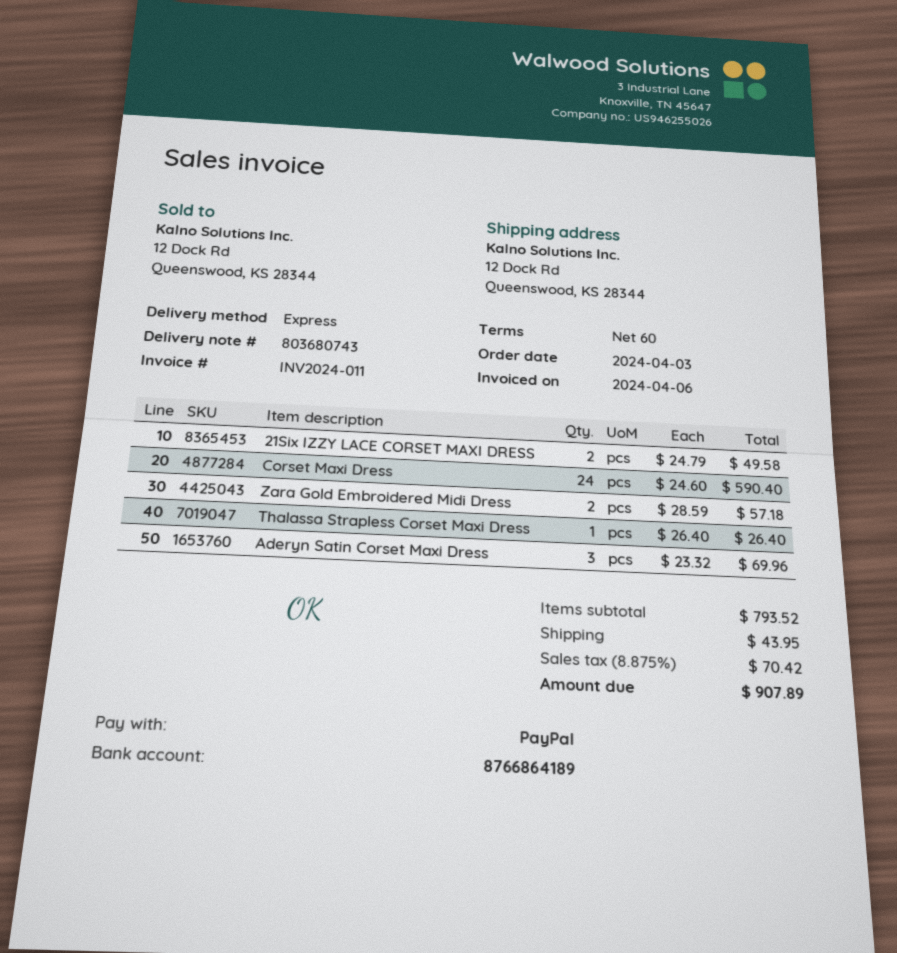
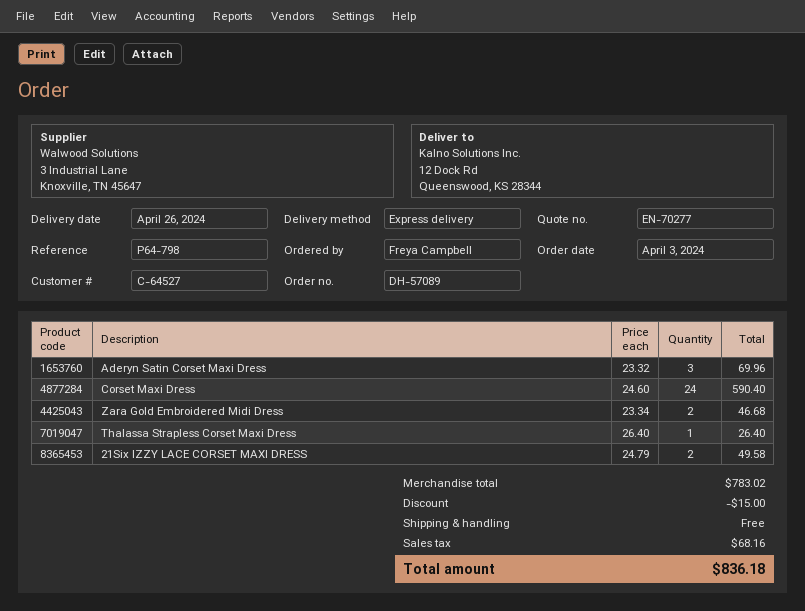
Zara Gold Embroidered Midi Dress: 2 x 28.59 = 57.18 -> 2 x 23.34 = 46.68
subtotal: 793.52 -> 783.02
discount: none -> 15.00
shipping: 43.95 -> 0.00
tax: 70.42 -> 68.16
total: 907.89 -> 836.18

